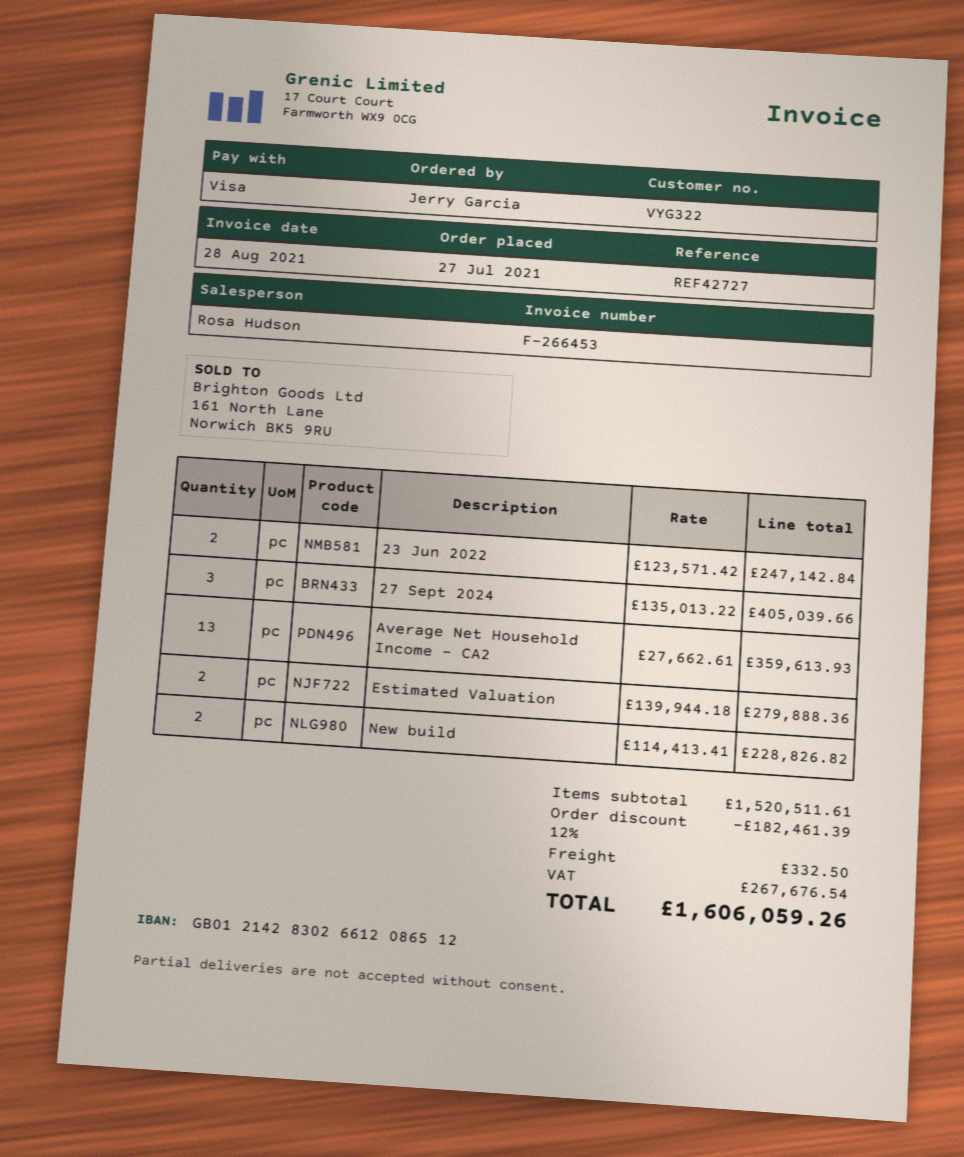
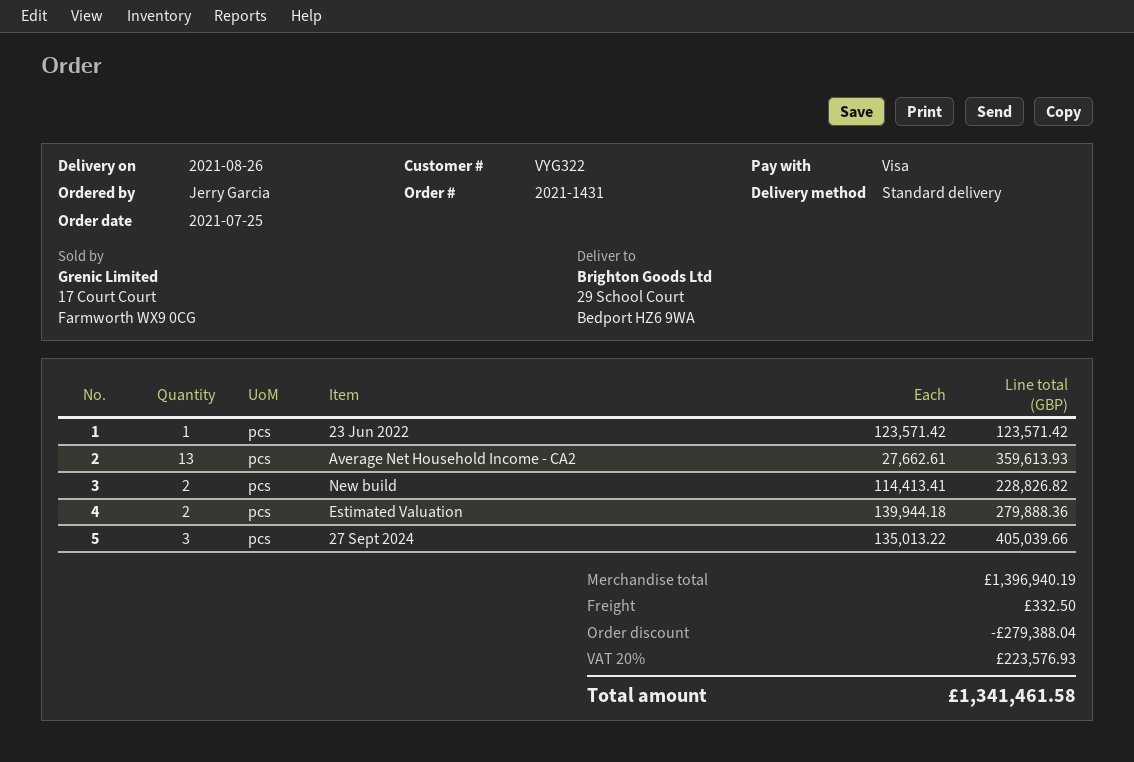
order date: 2021-07-27 -> 2021-07-25
23 Jun 2022: 2 x 123571.42 = 247142.84 -> 1 x 123571.42 = 123571.42
subtotal: 1520511.61 -> 1396940.19
discount: 182461.39 -> 279388.04
tax: 267676.54 -> 223576.93
total: 1606059.26 -> 1341461.58

